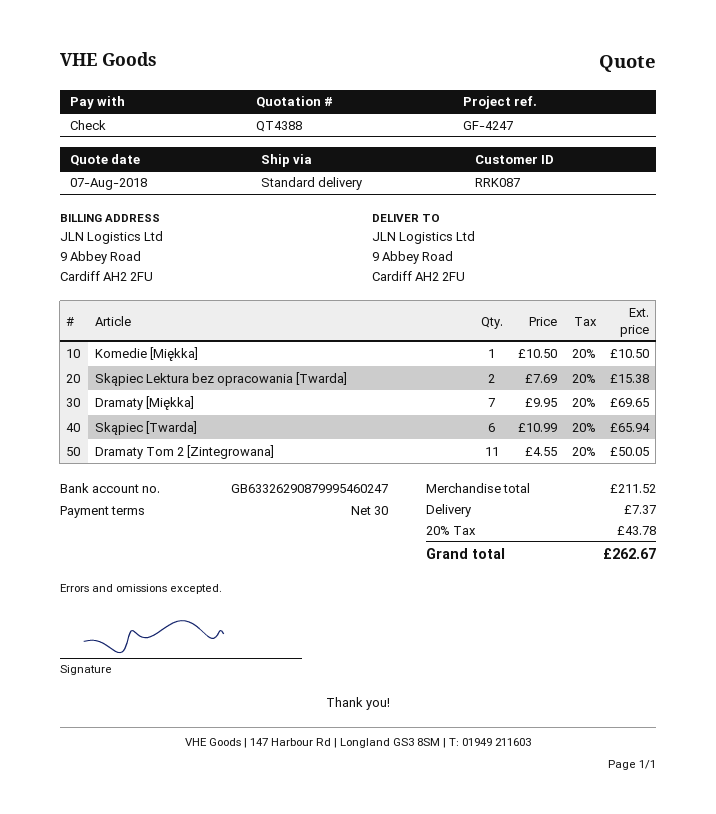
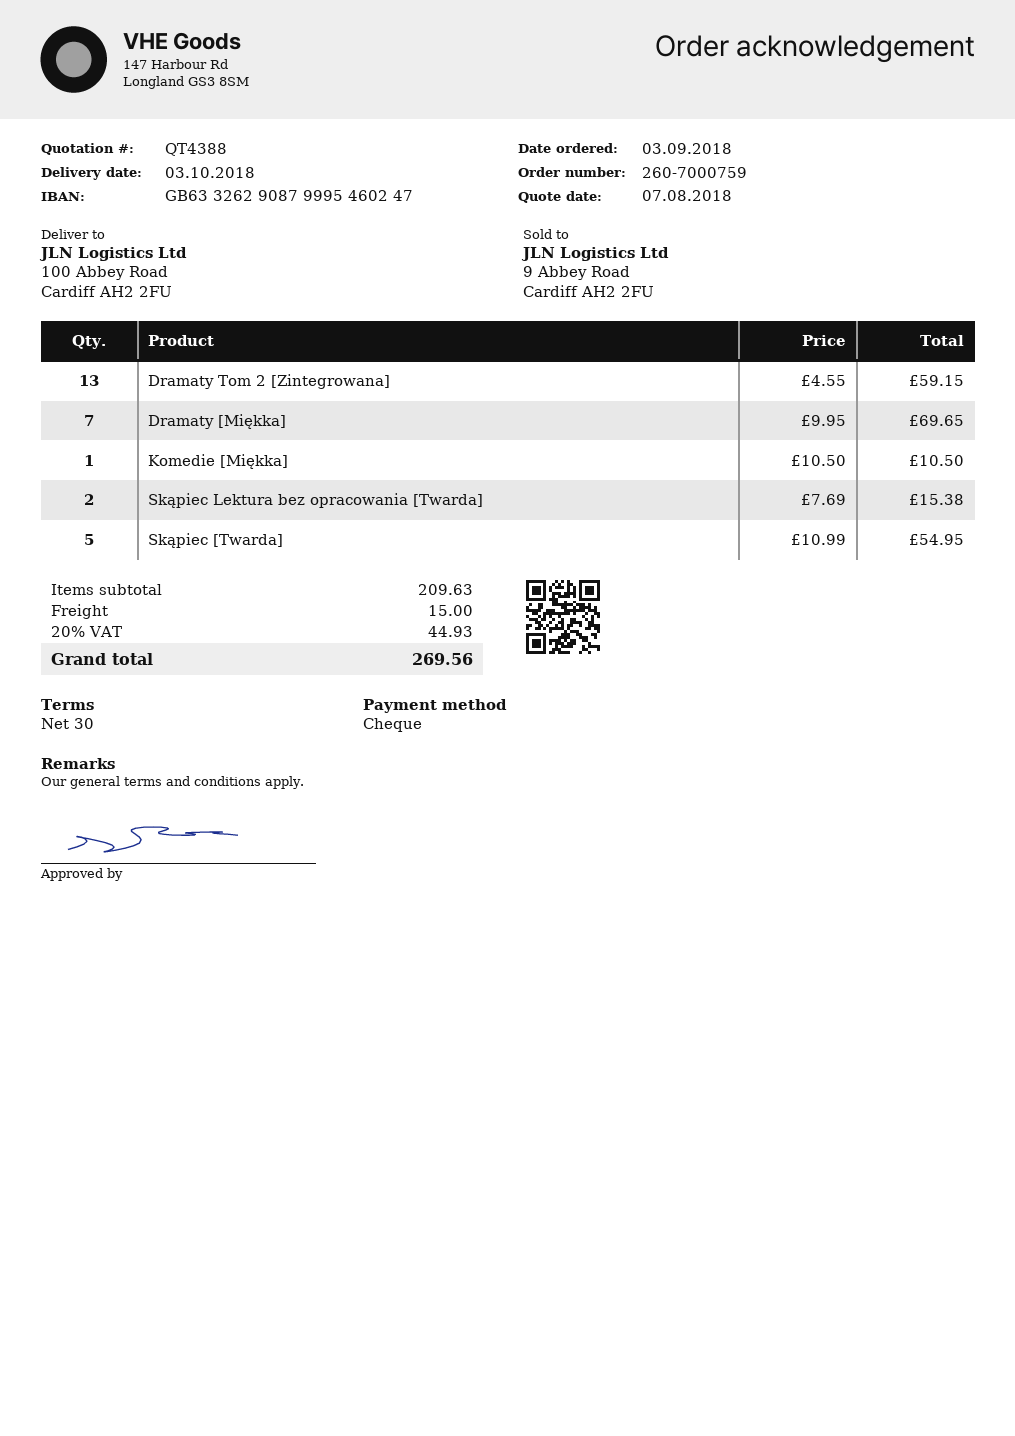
ship to: 9 Abbey Road, Cardiff AH2 2FU -> 100 Abbey Road, Cardiff AH2 2FU
Skąpiec [Twarda]: 6 x 10.99 = 65.94 -> 5 x 10.99 = 54.95
Dramaty Tom 2 [Zintegrowana]: 11 x 4.55 = 50.05 -> 13 x 4.55 = 59.15
subtotal: 211.52 -> 209.63
shipping: 7.37 -> 15.00
tax: 20% = 43.78 -> 20% = 44.93
total: 262.67 -> 269.56

